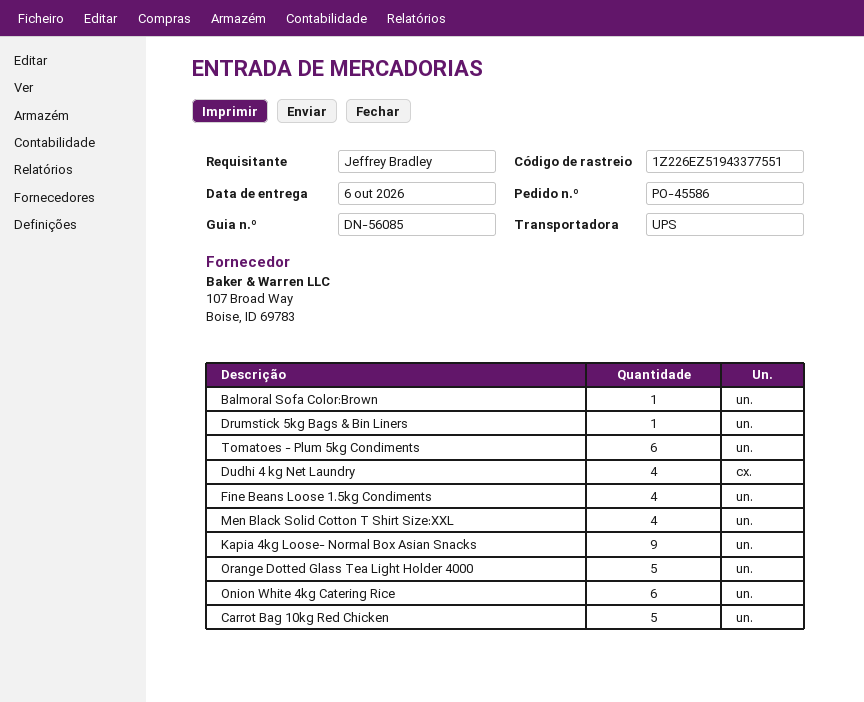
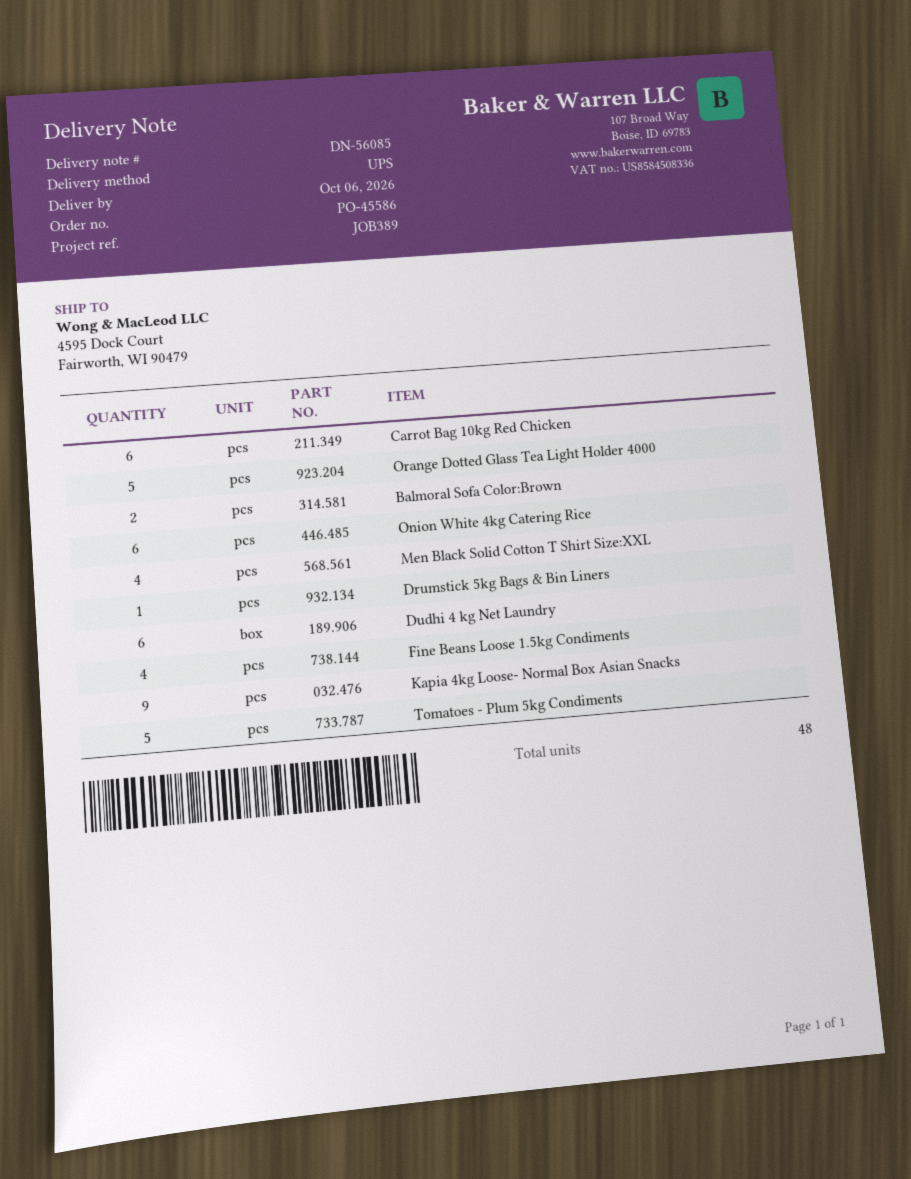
Balmoral Sofa Color:Brown: 1 -> 2
Tomatoes - Plum 5kg Condiments: 6 -> 5
Dudhi 4 kg Net Laundry: 4 -> 6
Carrot Bag 10kg Red Chicken: 5 -> 6

